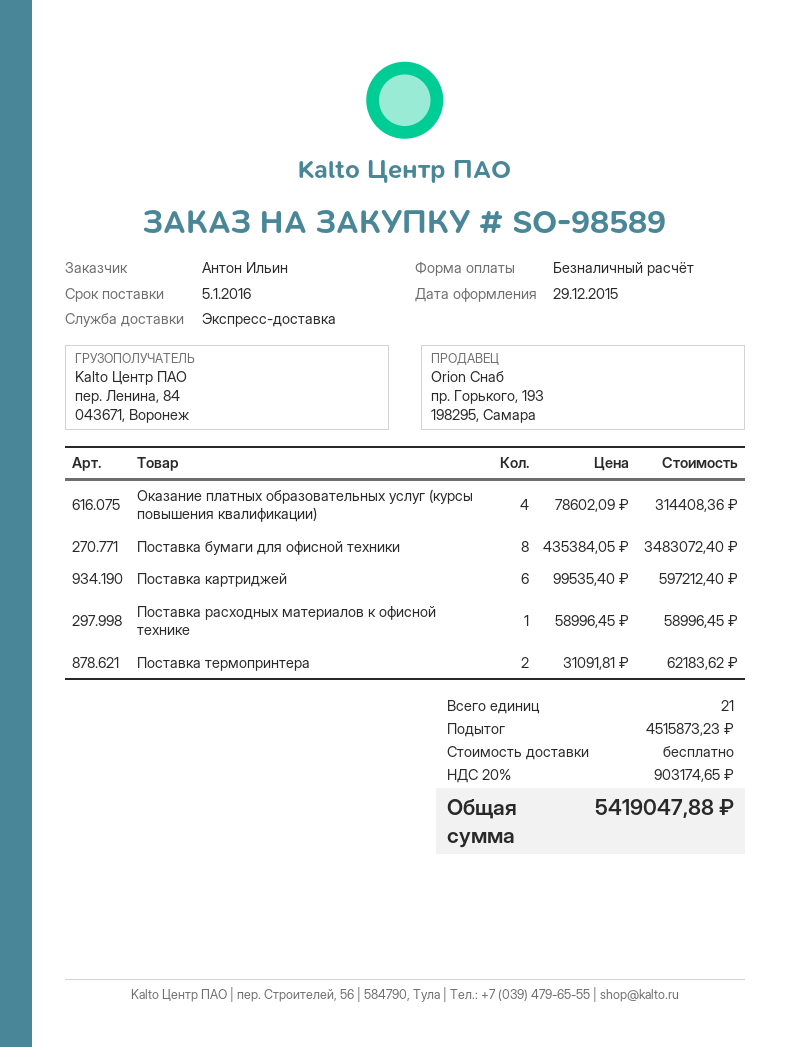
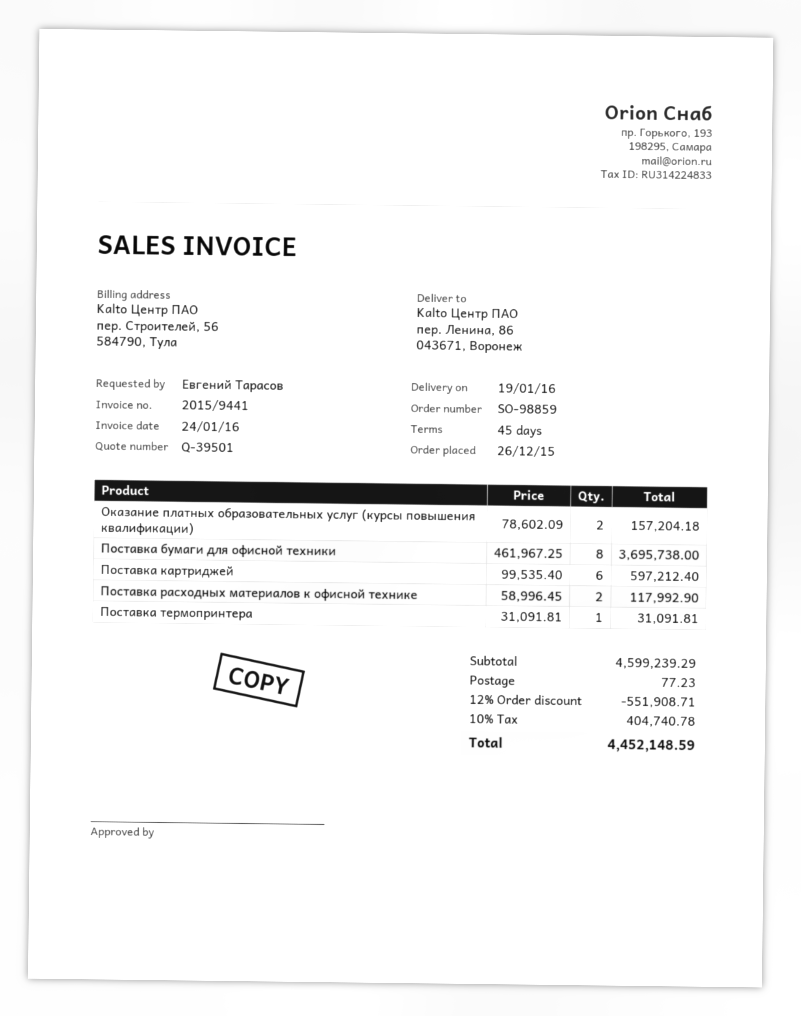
order number: SO-98589 -> SO-98859
order date: 2015-12-29 -> 2015-12-26
delivery date: 2016-01-05 -> 2016-01-19
ordered by: Антон Ильин -> Евгений Тарасов
ship to: пер. Ленина, 84, 043671, Воронеж -> пер. Ленина, 86, 043671, Воронеж
Оказание платных образовательных услуг (курсы повышения квалификации): 4 x 78602.09 = 314408.36 -> 2 x 78602.09 = 157204.18
Поставка бумаги для офисной техники: 8 x 435384.05 = 3483072.40 -> 8 x 461967.25 = 3695738.00
Поставка расходных материалов к офисной технике: 1 x 58996.45 = 58996.45 -> 2 x 58996.45 = 117992.90
Поставка термопринтера: 2 x 31091.81 = 62183.62 -> 1 x 31091.81 = 31091.81
subtotal: 4515873.23 -> 4599239.29
discount: none -> 12% = 551908.71
shipping: 0.00 -> 77.23
tax: 20% = 903174.65 -> 10% = 404740.78
total: 5419047.88 -> 4452148.59

